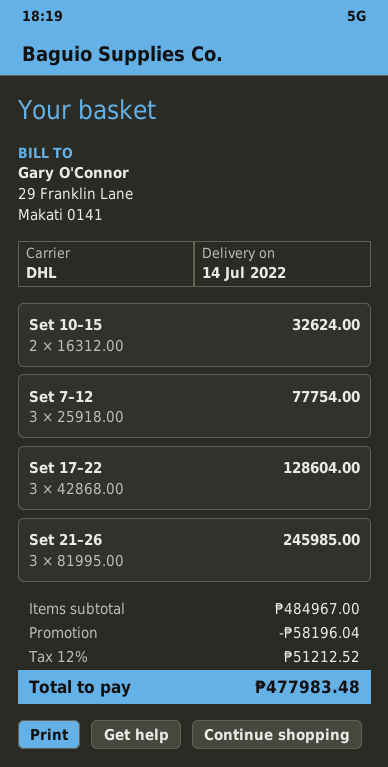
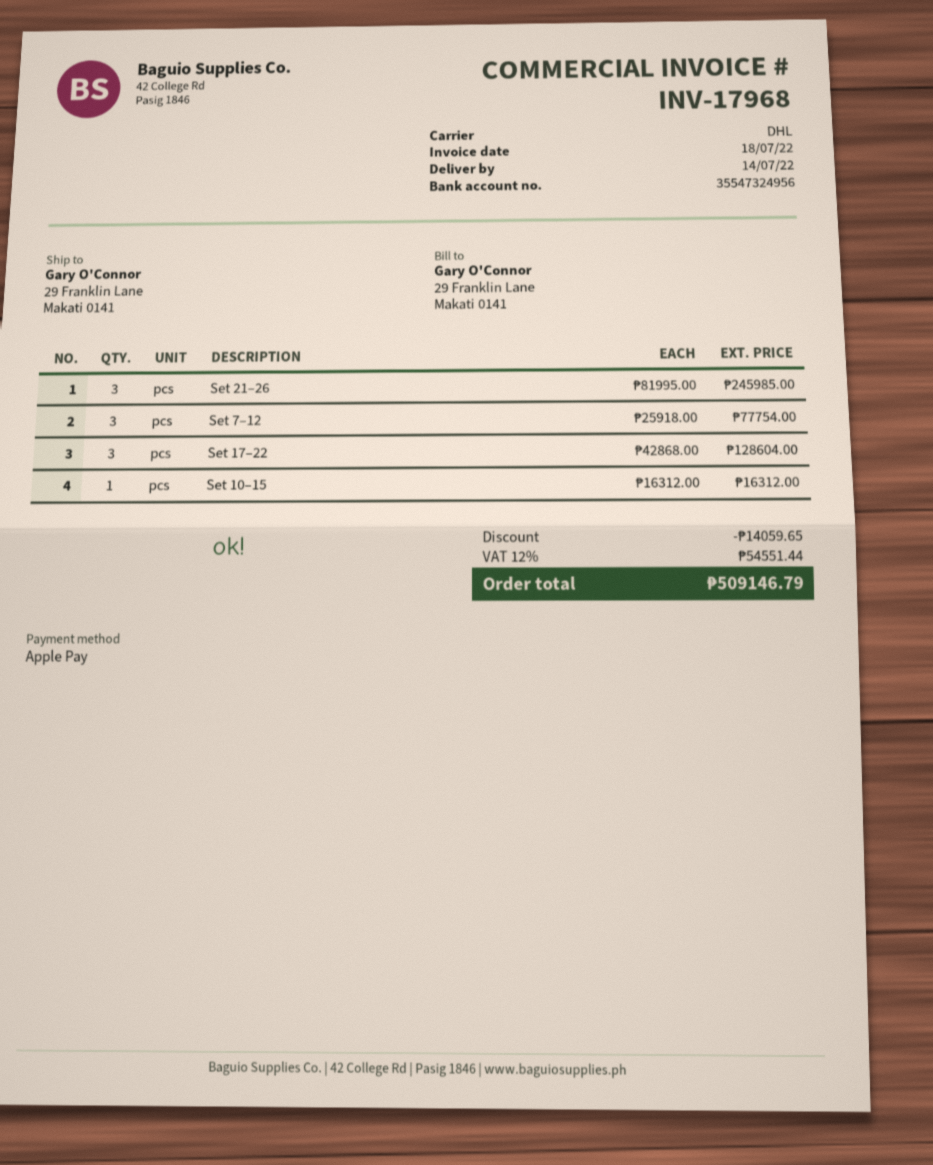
Set 10–15: 2 x 16312.00 = 32624.00 -> 1 x 16312.00 = 16312.00
discount: 58196.04 -> 14059.65
tax: 12% = 51212.52 -> 12% = 54551.44
total: 477983.48 -> 509146.79

